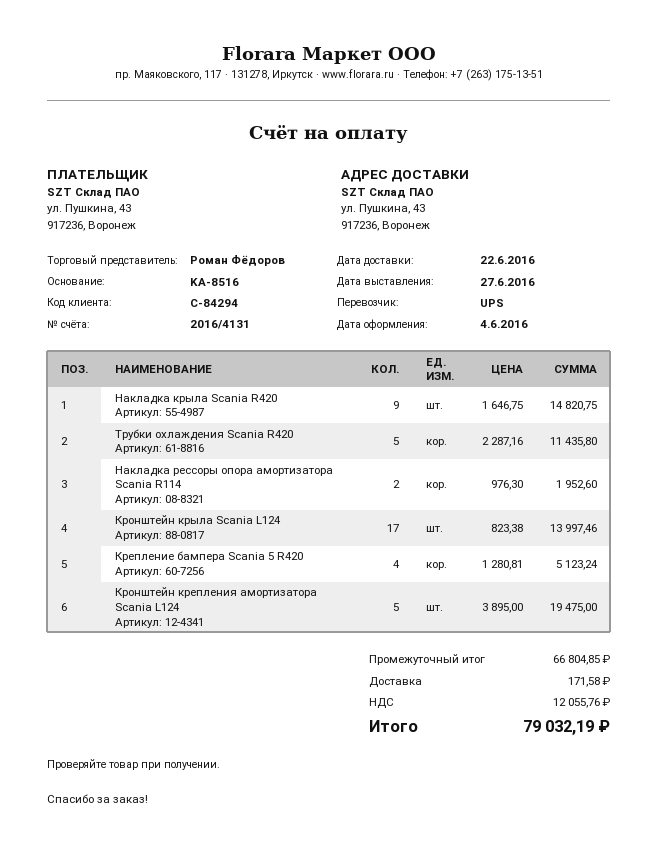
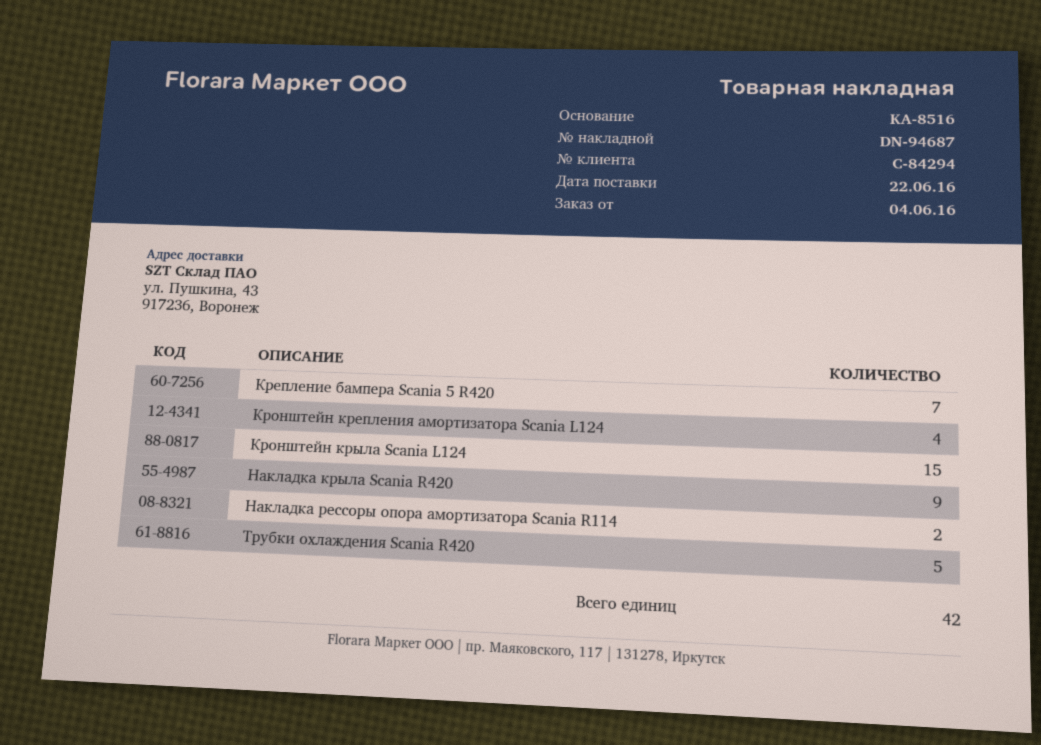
Кронштейн крыла Scania L124: 17 -> 15
Крепление бампера Scania 5 R420: 4 -> 7
Кронштейн крепления амортизатора Scania L124: 5 -> 4

